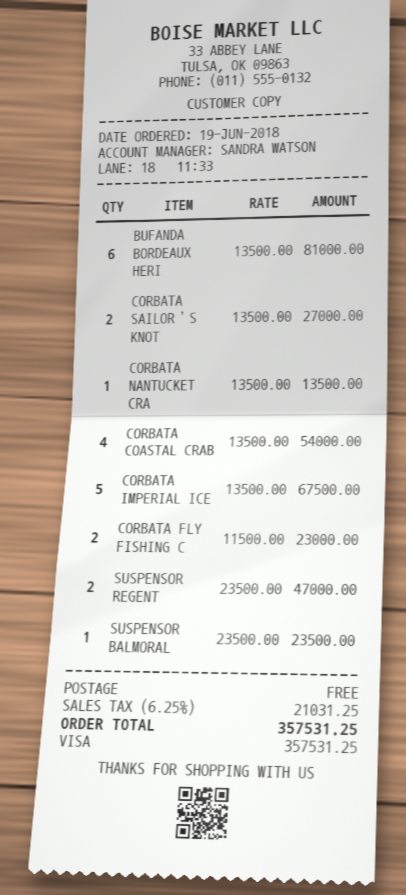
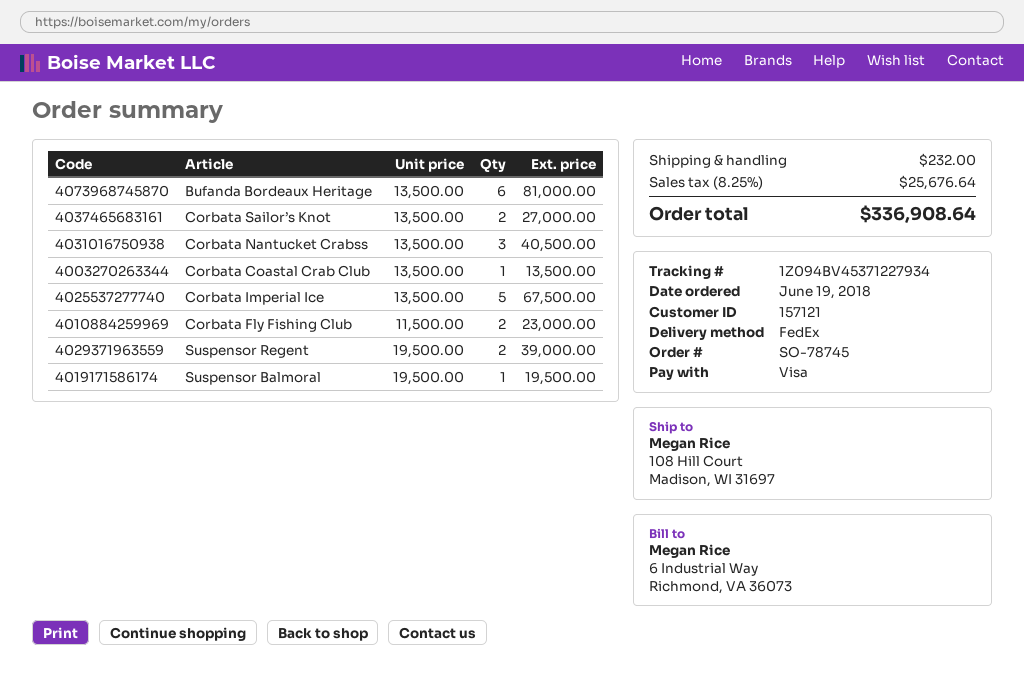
CORBATA NANTUCKET CRA: 1 x 13500.00 = 13500.00 -> 3 x 13500.00 = 40500.00
CORBATA COASTAL CRAB: 4 x 13500.00 = 54000.00 -> 1 x 13500.00 = 13500.00
SUSPENSOR REGENT: 2 x 23500.00 = 47000.00 -> 2 x 19500.00 = 39000.00
SUSPENSOR BALMORAL: 1 x 23500.00 = 23500.00 -> 1 x 19500.00 = 19500.00
shipping: 0.00 -> 232.00
tax: 6.25% = 21031.25 -> 8.25% = 25676.64
total: 357531.25 -> 336908.64

